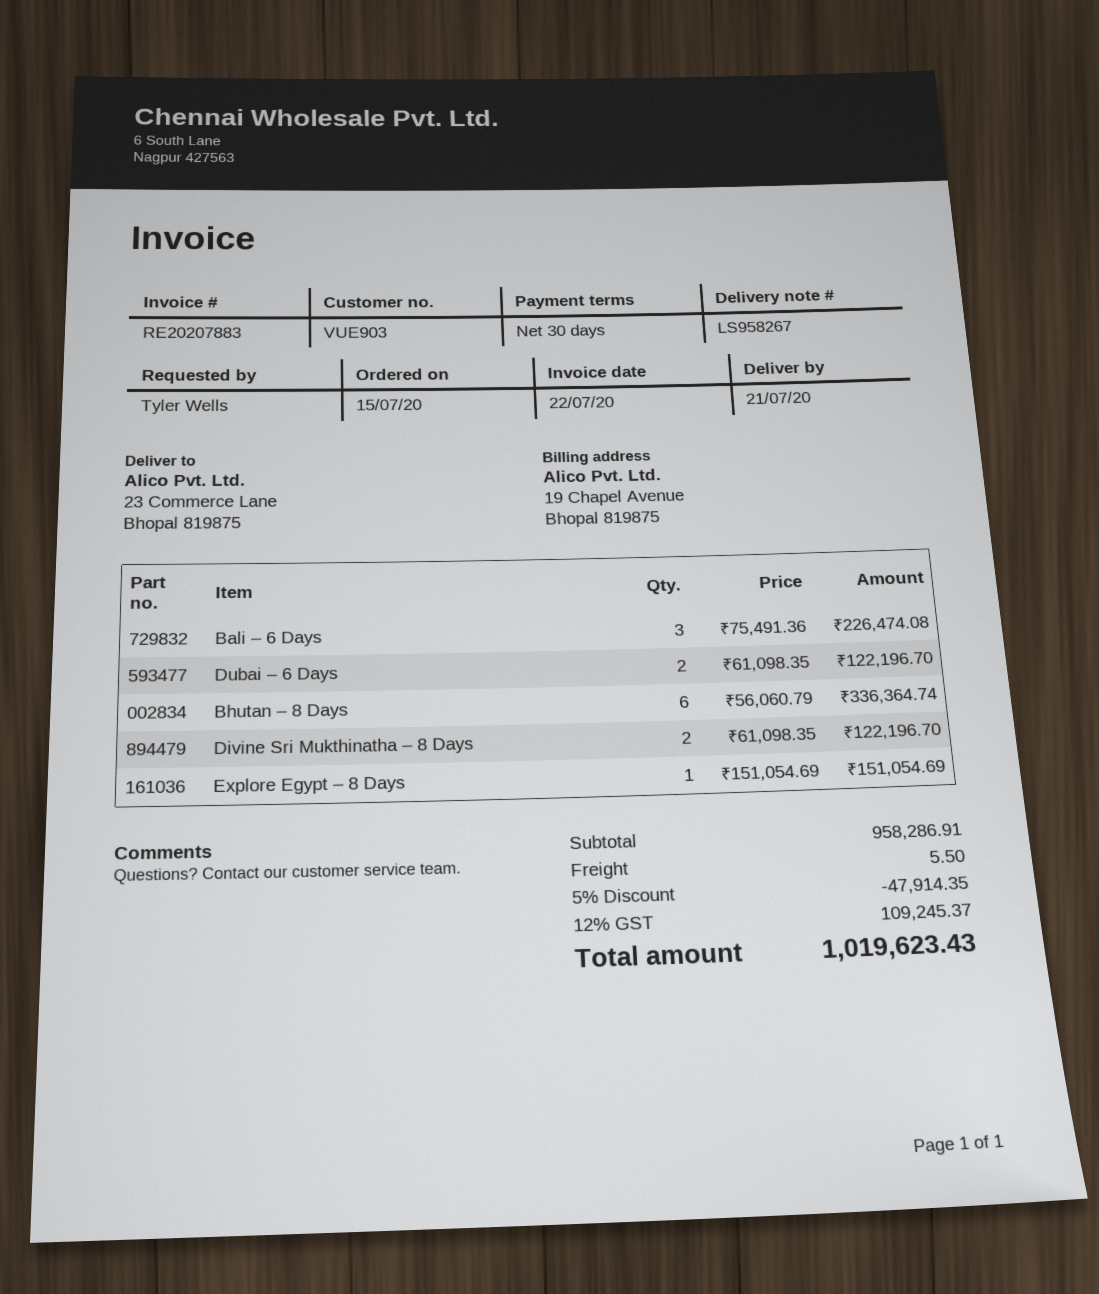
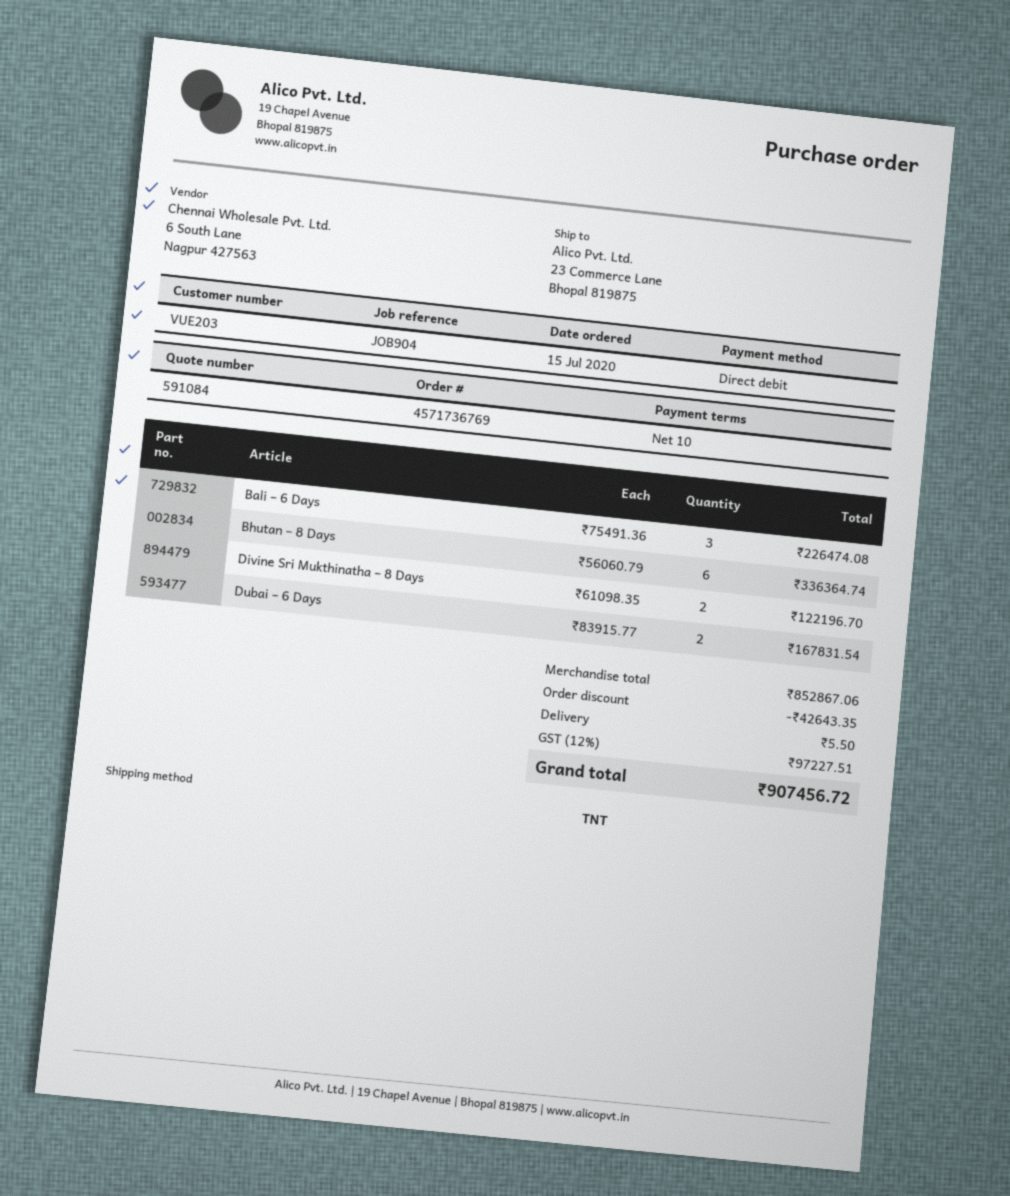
payment terms: 30 days -> 10 days
customer number: VUE903 -> VUE203
Dubai – 6 Days: 2 x 61098.35 = 122196.70 -> 2 x 83915.77 = 167831.54
Explore Egypt – 8 Days: 1 x 151054.69 = 151054.69 -> none
subtotal: 958286.91 -> 852867.06
discount: 47914.35 -> 42643.35
tax: 12% = 109245.37 -> 12% = 97227.51
total: 1019623.43 -> 907456.72

